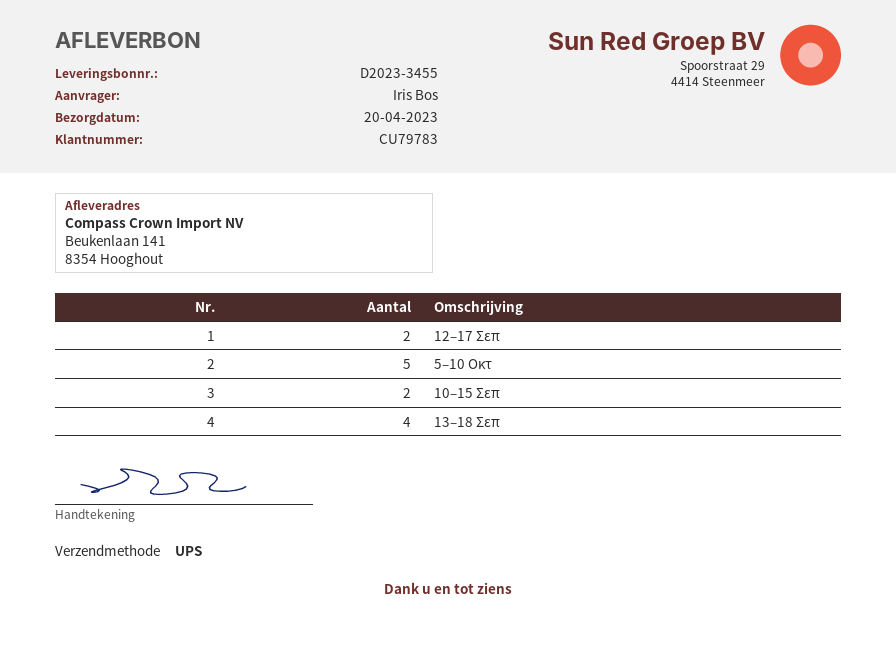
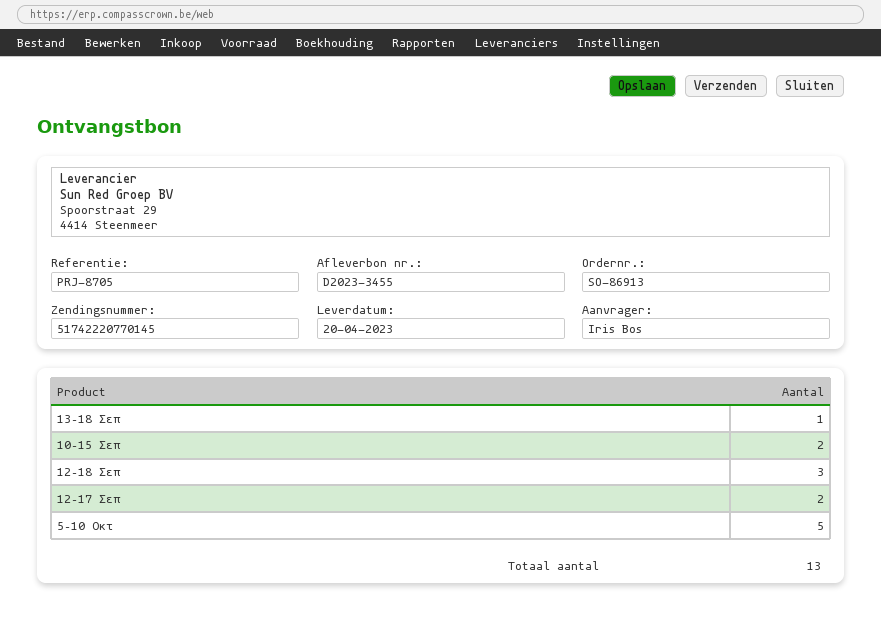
13–18 Σεπ: 4 -> 1
12–18 Σεπ: none -> 3

